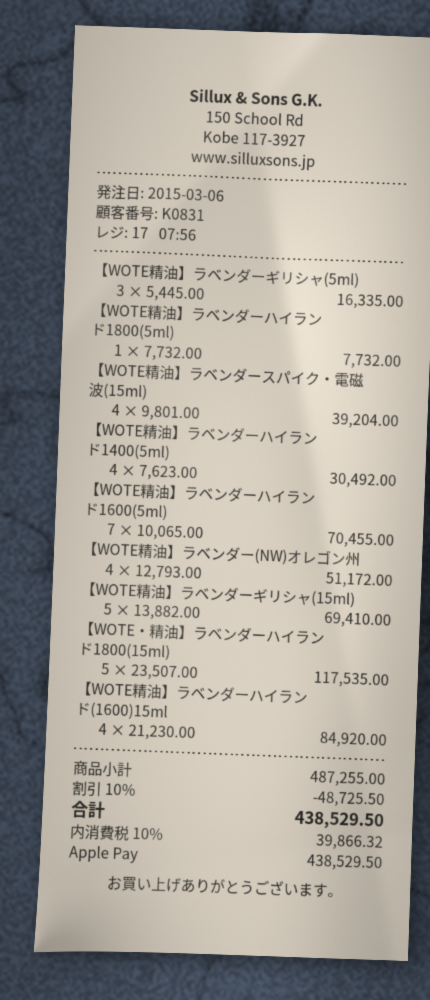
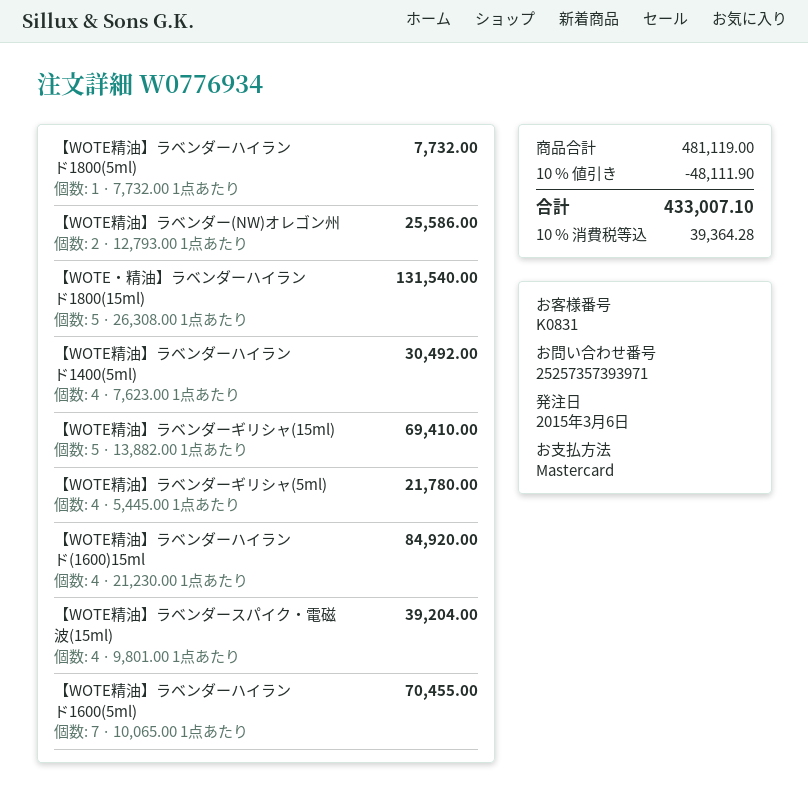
payment method: Apple Pay -> Mastercard
【WOTE精油】ラベンダーギリシャ(5ml): 3 x 5445.00 = 16335.00 -> 4 x 5445.00 = 21780.00
【WOTE精油】ラベンダー(NW)オレゴン州: 4 x 12793.00 = 51172.00 -> 2 x 12793.00 = 25586.00
【WOTE・精油】ラベンダーハイランド1800(15ml): 5 x 23507.00 = 117535.00 -> 5 x 26308.00 = 131540.00
subtotal: 487255.00 -> 481119.00
discount: 10% = 48725.50 -> 10% = 48111.90
tax: 10% = 39866.32 -> 10% = 39364.28
total: 438529.50 -> 433007.10

